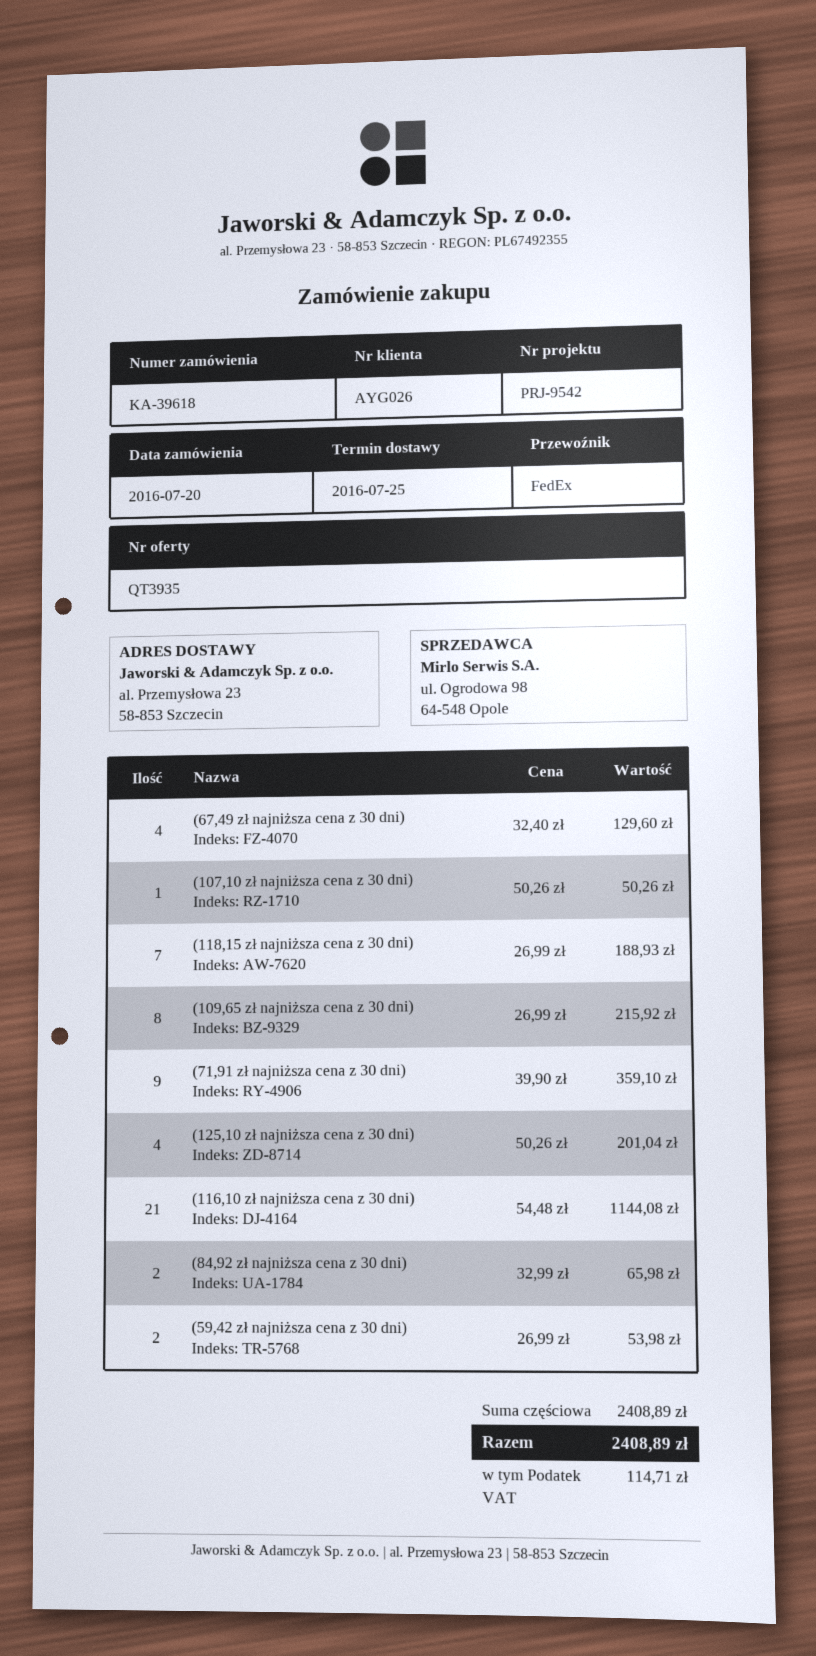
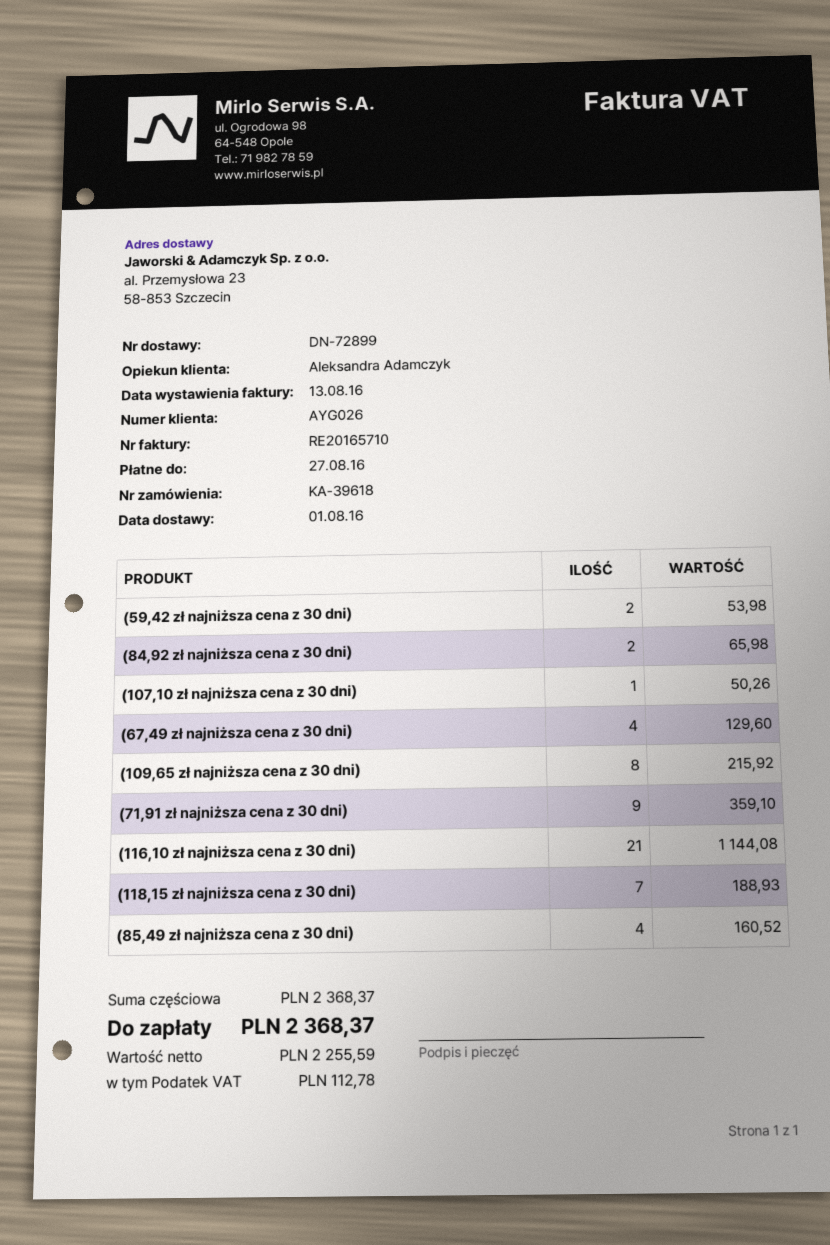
delivery date: 2016-07-25 -> 2016-08-01
(125,10 zł najniższa cena z 30 dni): 4 for 201.04 -> none
(85,49 zł najniższa cena z 30 dni): none -> 4 for 160.52
subtotal: 2408.89 -> 2368.37
tax: 114.71 -> 112.78
total: 2408.89 -> 2368.37

